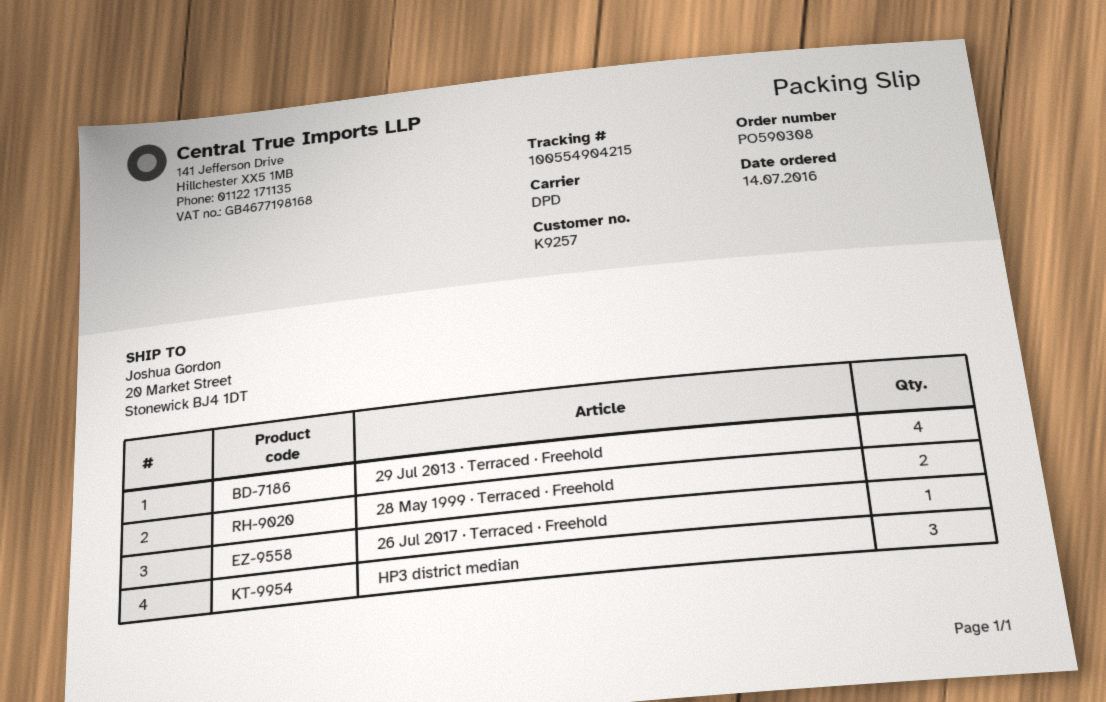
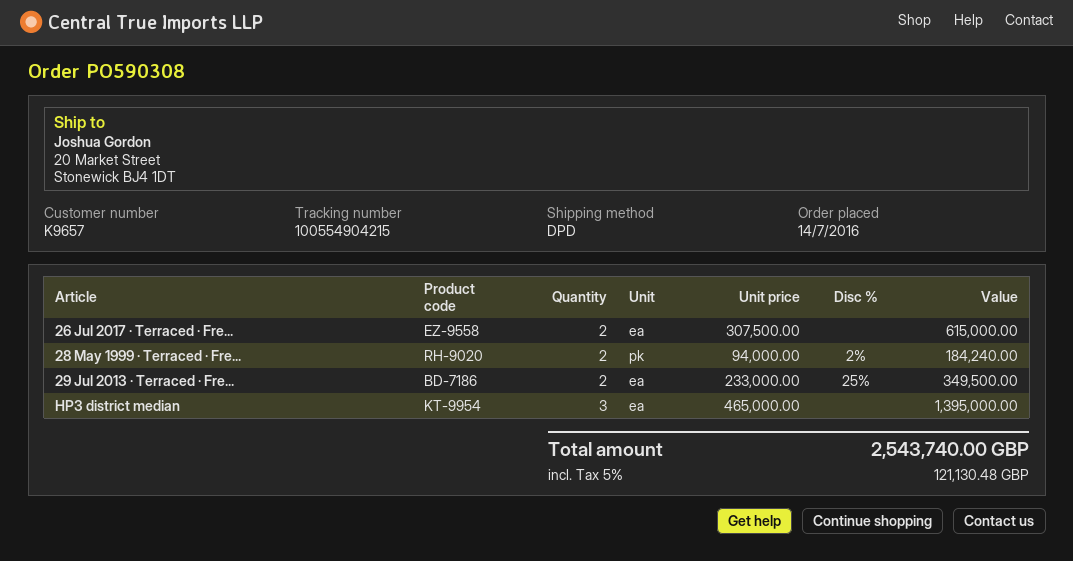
customer number: K9257 -> K9657
29 Jul 2013 · Terraced · Freehold: 4 -> 2
26 Jul 2017 · Terraced · Freehold: 1 -> 2

